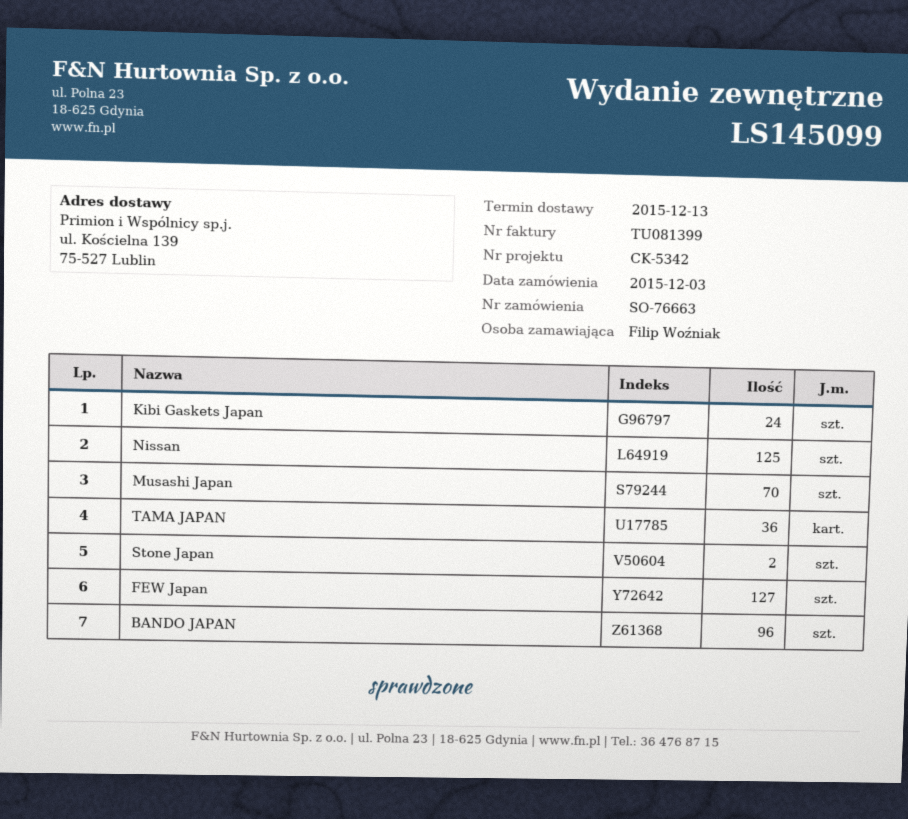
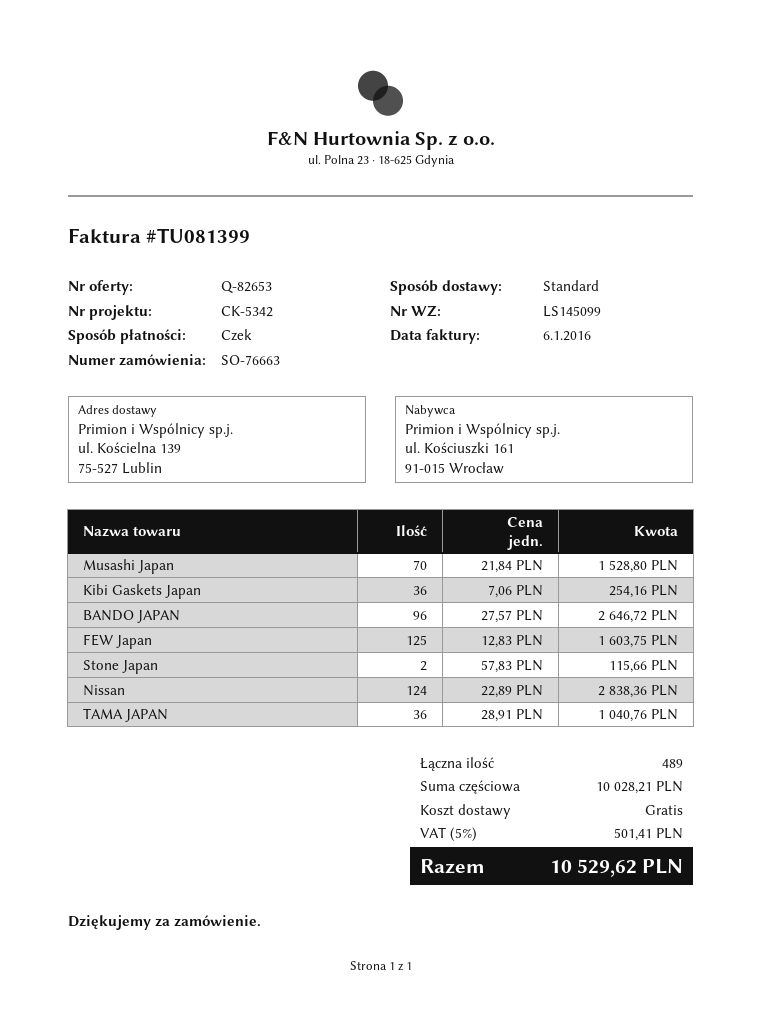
Kibi Gaskets Japan: 24 -> 36
Nissan: 125 -> 124
FEW Japan: 127 -> 125

